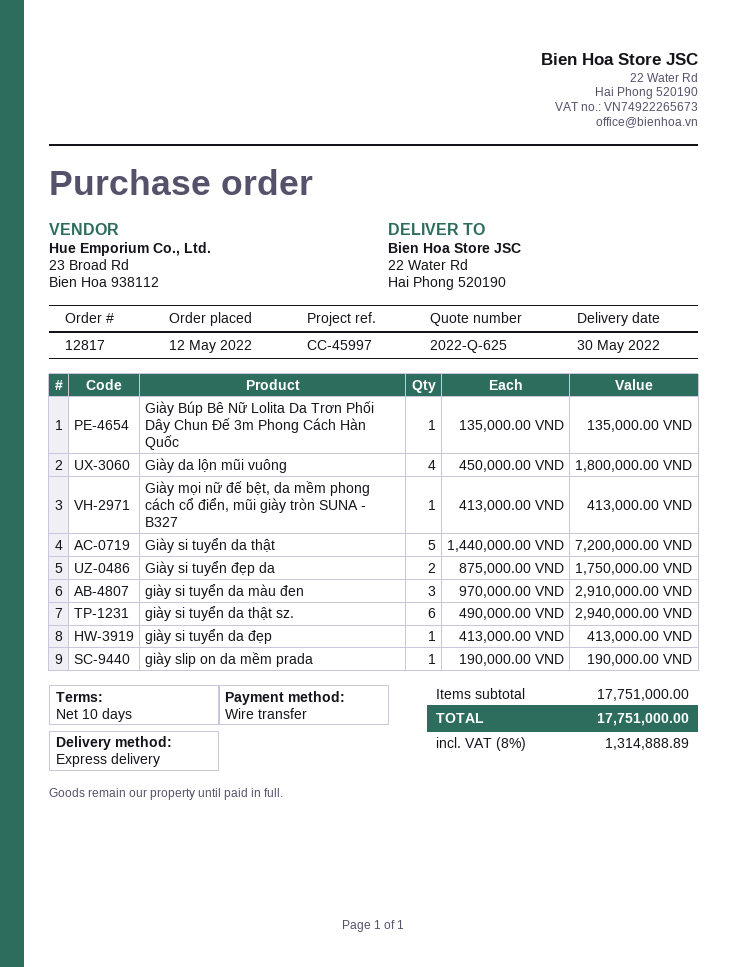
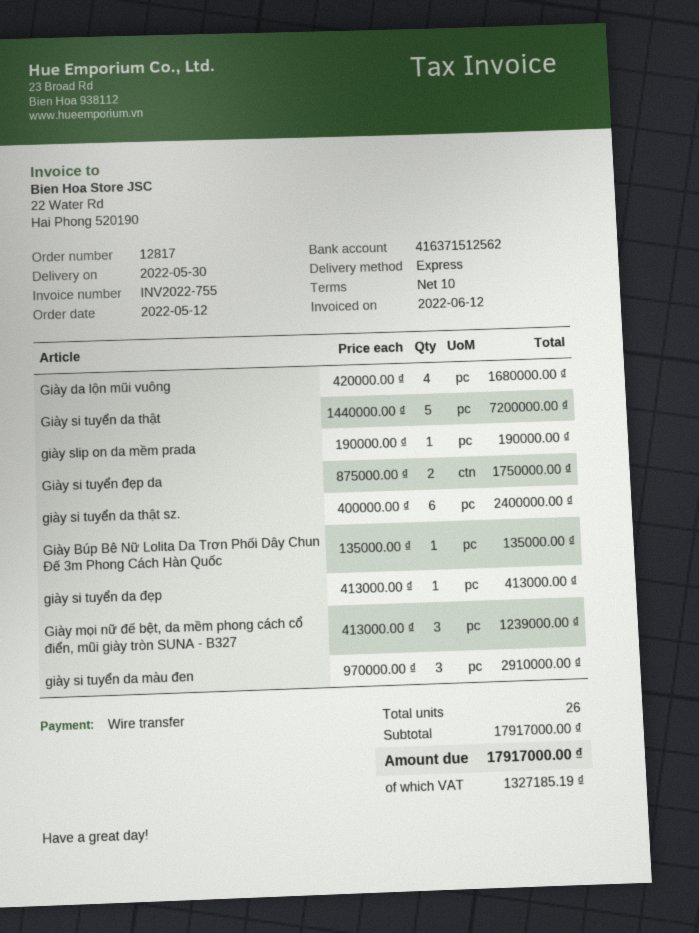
Giày da lộn mũi vuông: 4 x 450000.00 = 1800000.00 -> 4 x 420000.00 = 1680000.00
Giày mọi nữ đế bệt, da mềm phong cách cổ điển, mũi giày tròn SUNA - B327: 1 x 413000.00 = 413000.00 -> 3 x 413000.00 = 1239000.00
giày si tuyển da thật sz.: 6 x 490000.00 = 2940000.00 -> 6 x 400000.00 = 2400000.00
subtotal: 17751000.00 -> 17917000.00
tax: 1314888.89 -> 1327185.19
total: 17751000.00 -> 17917000.00

